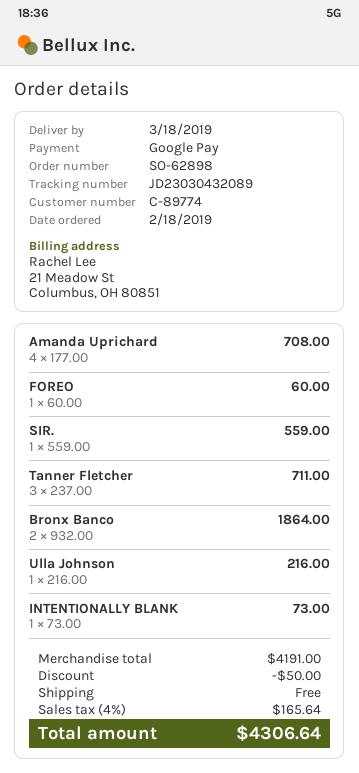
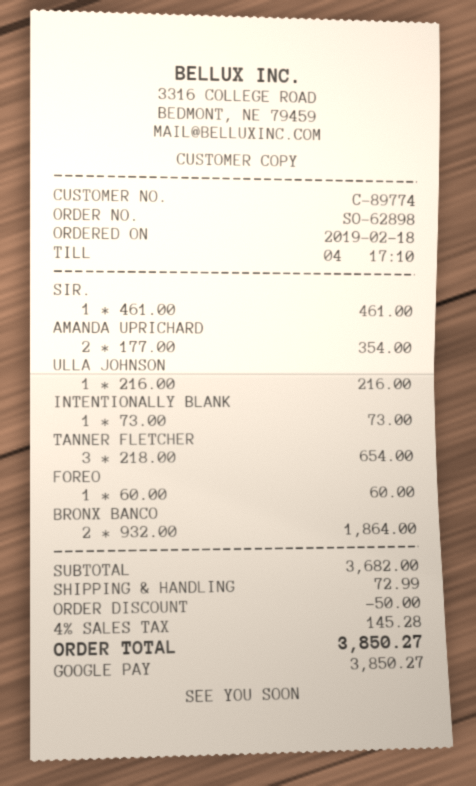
Amanda Uprichard: 4 x 177.00 = 708.00 -> 2 x 177.00 = 354.00
SIR.: 1 x 559.00 = 559.00 -> 1 x 461.00 = 461.00
Tanner Fletcher: 3 x 237.00 = 711.00 -> 3 x 218.00 = 654.00
subtotal: 4191.00 -> 3682.00
shipping: 0.00 -> 72.99
tax: 4% = 165.64 -> 4% = 145.28
total: 4306.64 -> 3850.27

